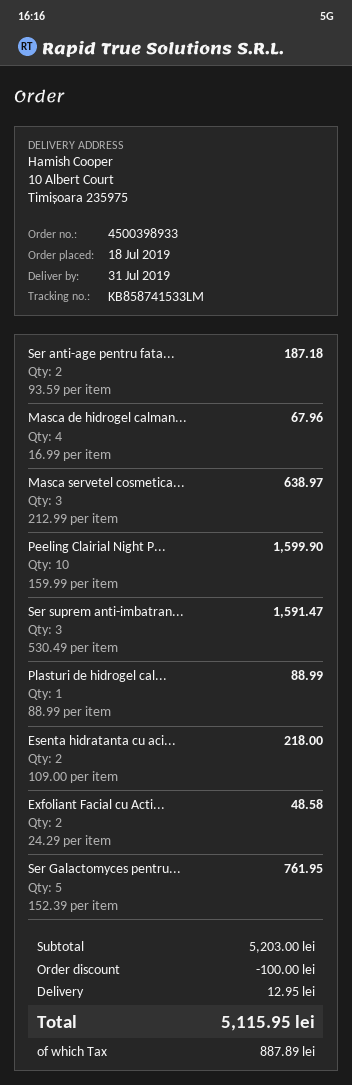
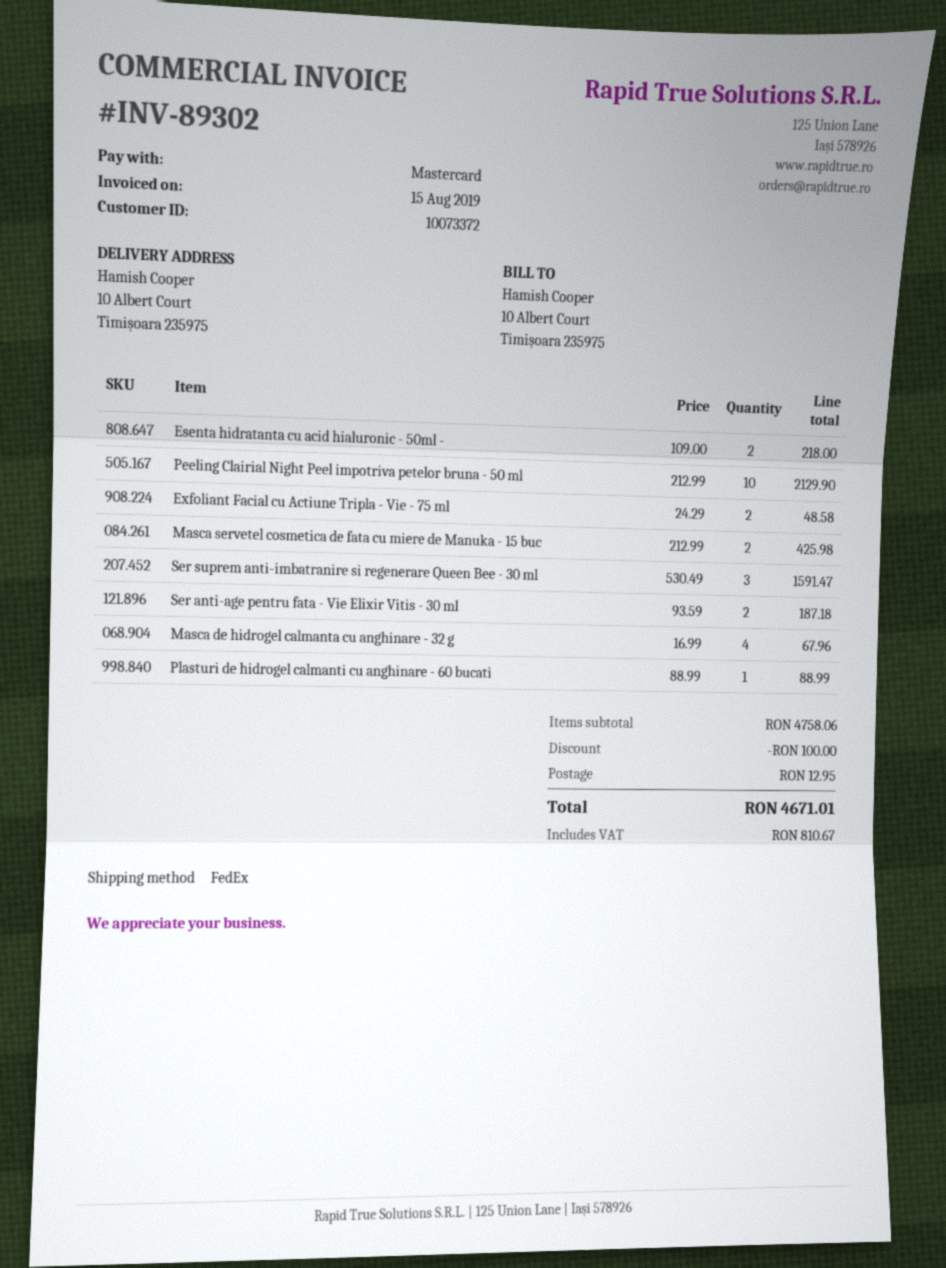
Masca servetel cosmetica...: 3 x 212.99 = 638.97 -> 2 x 212.99 = 425.98
Peeling Clairial Night P...: 10 x 159.99 = 1599.90 -> 10 x 212.99 = 2129.90
Ser Galactomyces pentru...: 5 x 152.39 = 761.95 -> none
subtotal: 5203.00 -> 4758.06
tax: 887.89 -> 810.67
total: 5115.95 -> 4671.01

